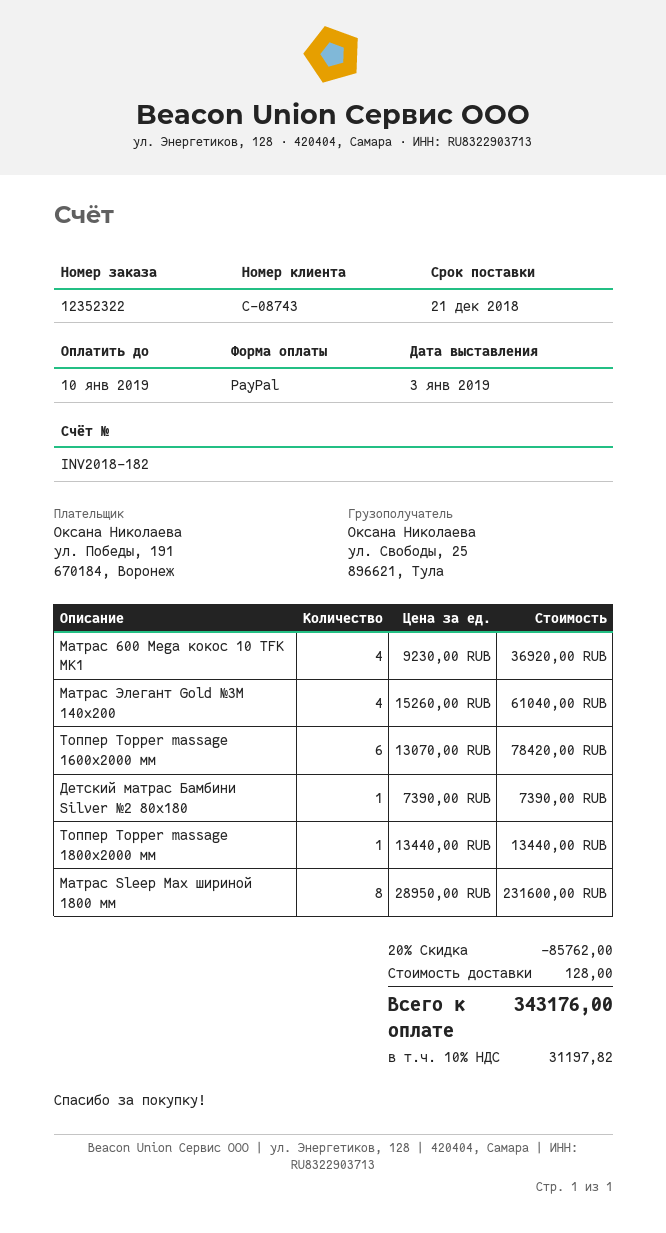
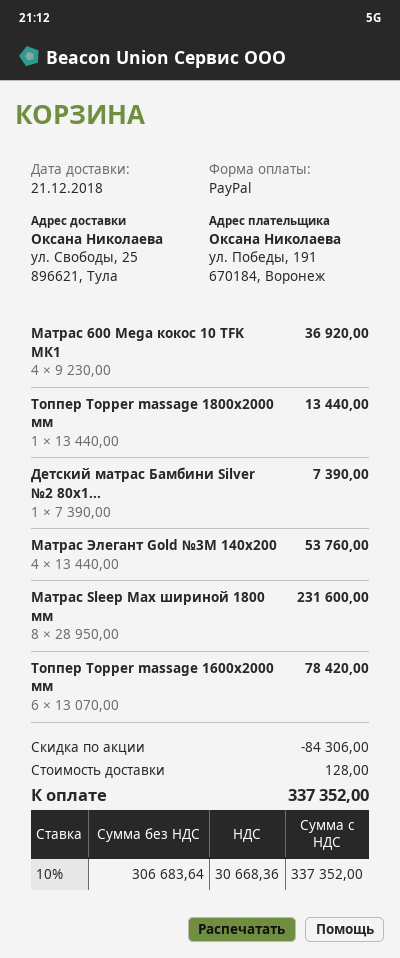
Матрас Элегант Gold №3М 140х200: 4 x 15260.00 = 61040.00 -> 4 x 13440.00 = 53760.00
discount: 85762.00 -> 84306.00
tax: 10% = 31197.82 -> 10% = 30668.36
total: 343176.00 -> 337352.00

